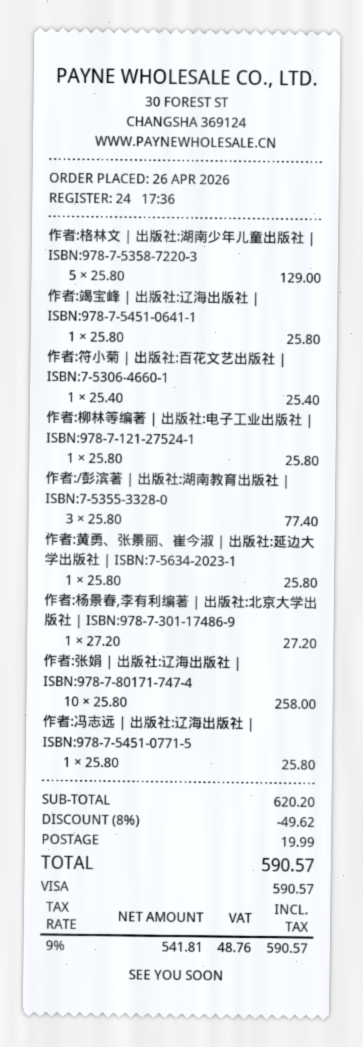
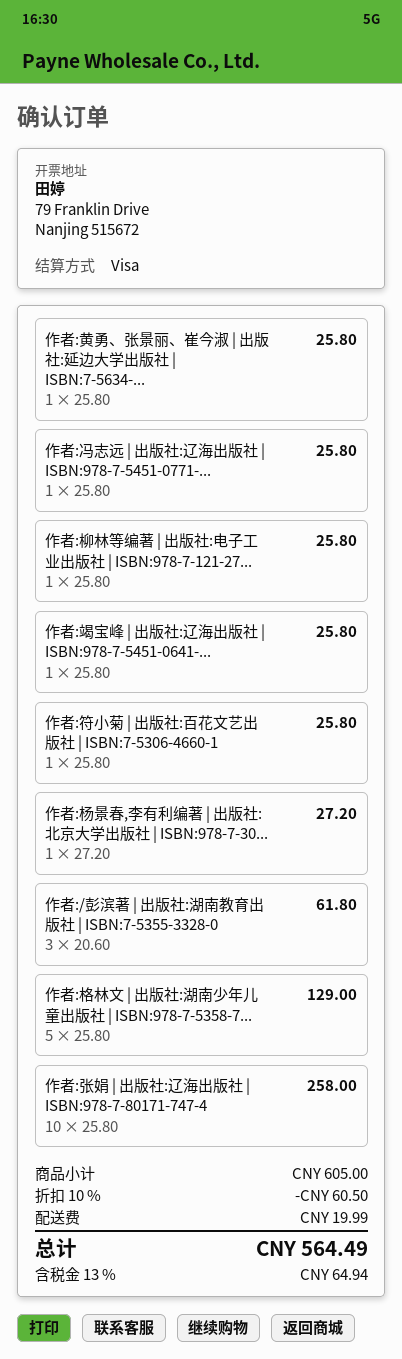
作者:符小菊 | 出版社:百花文艺出版社 | ISBN:7-5306-4660-1: 1 x 25.40 = 25.40 -> 1 x 25.80 = 25.80
作者:/彭滨著 | 出版社:湖南教育出版社 | ISBN:7-5355-3328-0: 3 x 25.80 = 77.40 -> 3 x 20.60 = 61.80
subtotal: 620.20 -> 605.00
discount: 8% = 49.62 -> 10% = 60.50
tax: 9% = 48.76 -> 13% = 64.94
total: 590.57 -> 564.49

